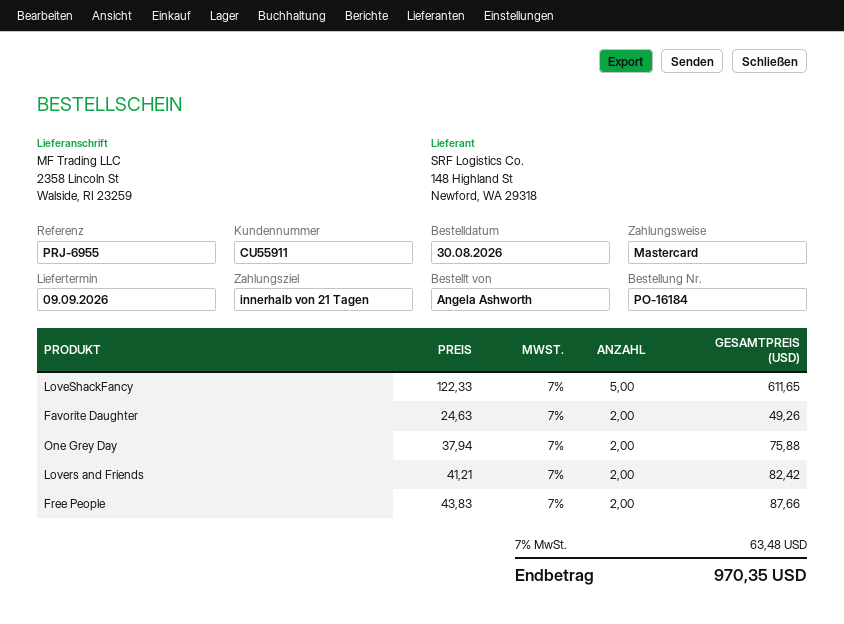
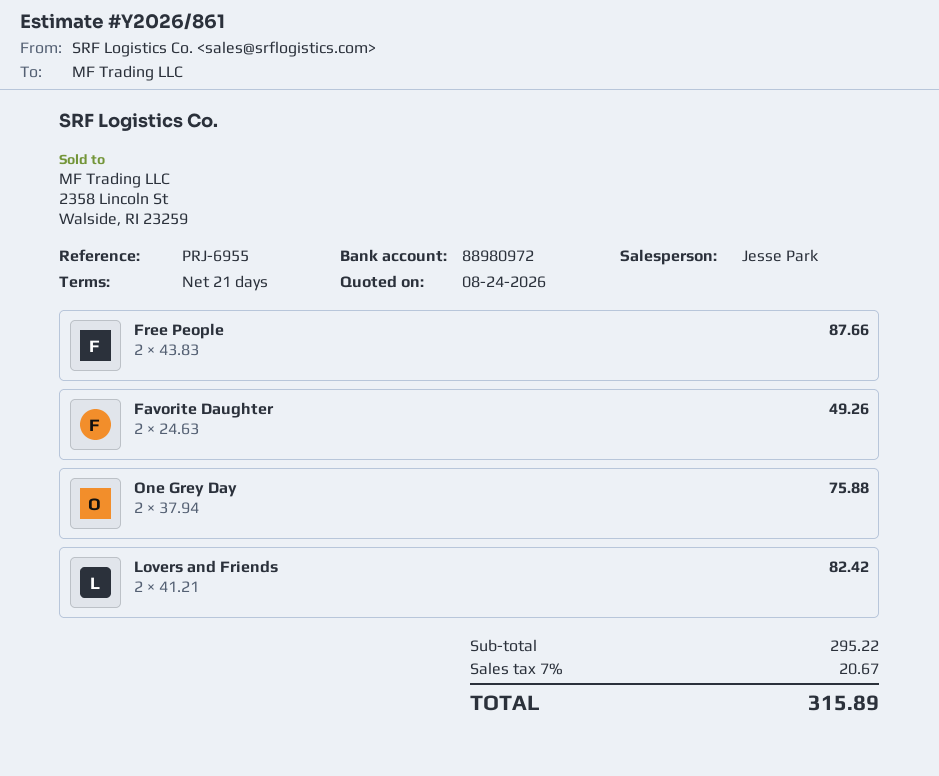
LoveShackFancy: 5 x 122.33 = 611.65 -> none
tax: 7% = 63.48 -> 7% = 20.67
total: 970.35 -> 315.89

